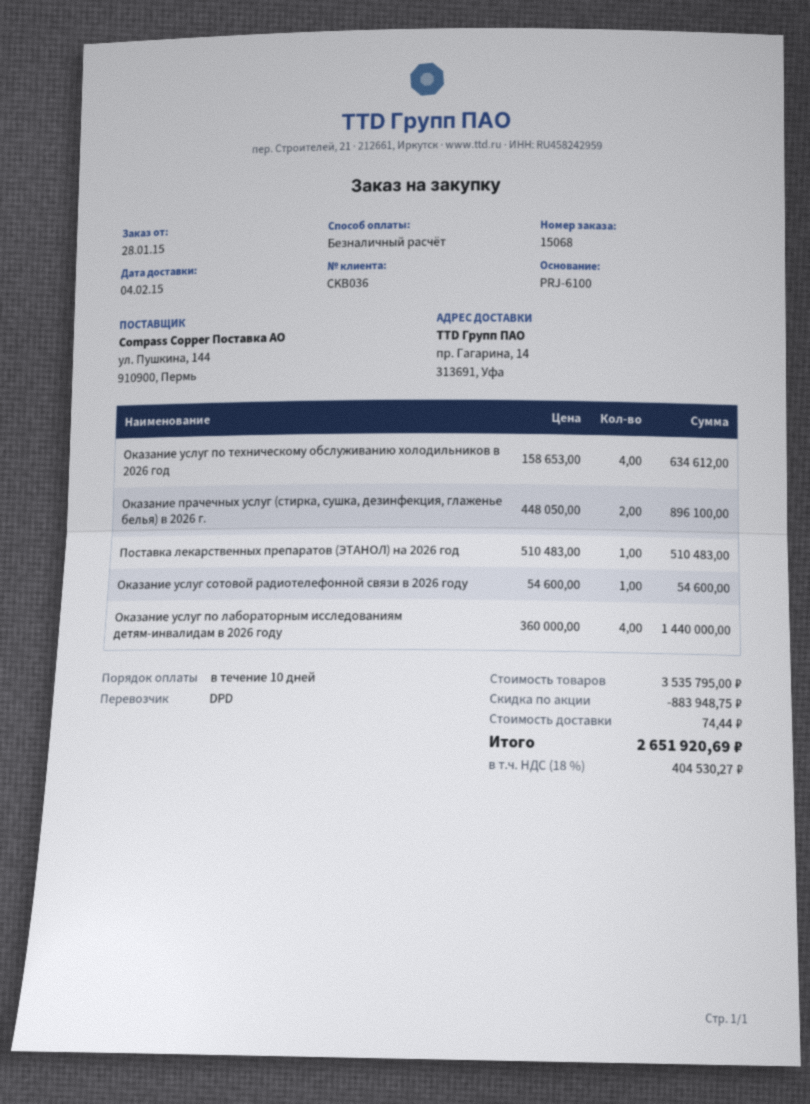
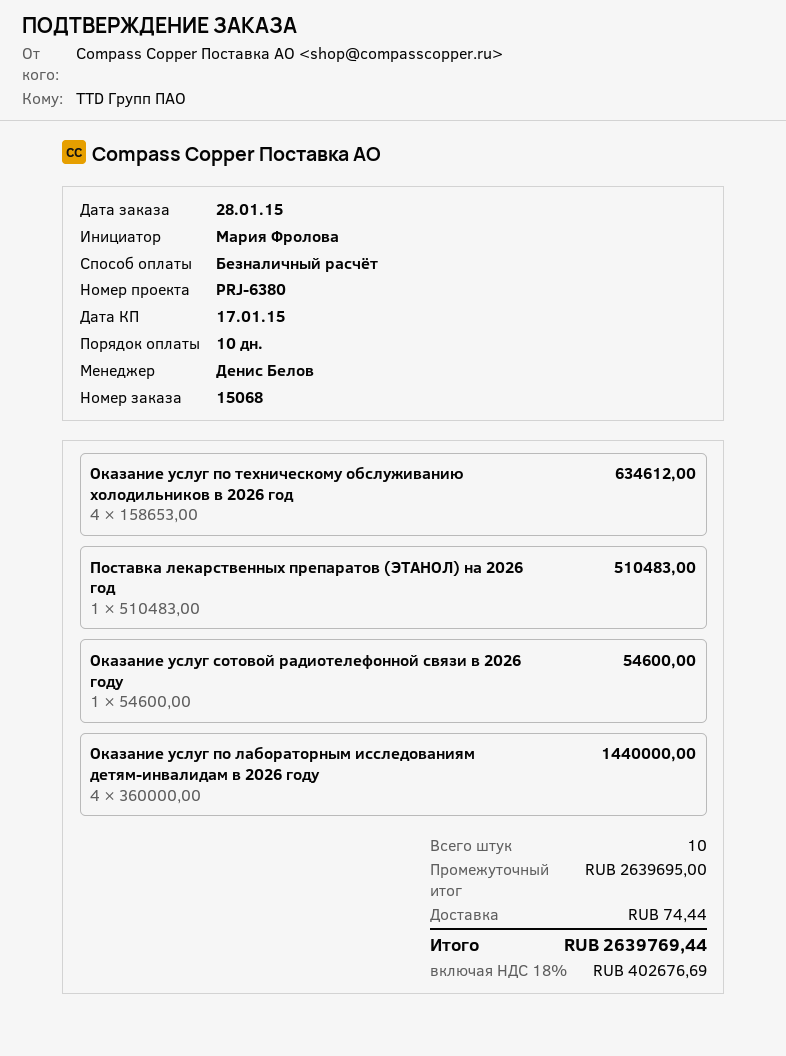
reference: PRJ-6100 -> PRJ-6380
Оказание прачечных услуг (стирка, сушка, дезинфекция, глаженье белья) в 2026 г.: 2 x 448050.00 = 896100.00 -> none
subtotal: 3535795.00 -> 2639695.00
discount: 883948.75 -> none
tax: 18% = 404530.27 -> 18% = 402676.69
total: 2651920.69 -> 2639769.44

